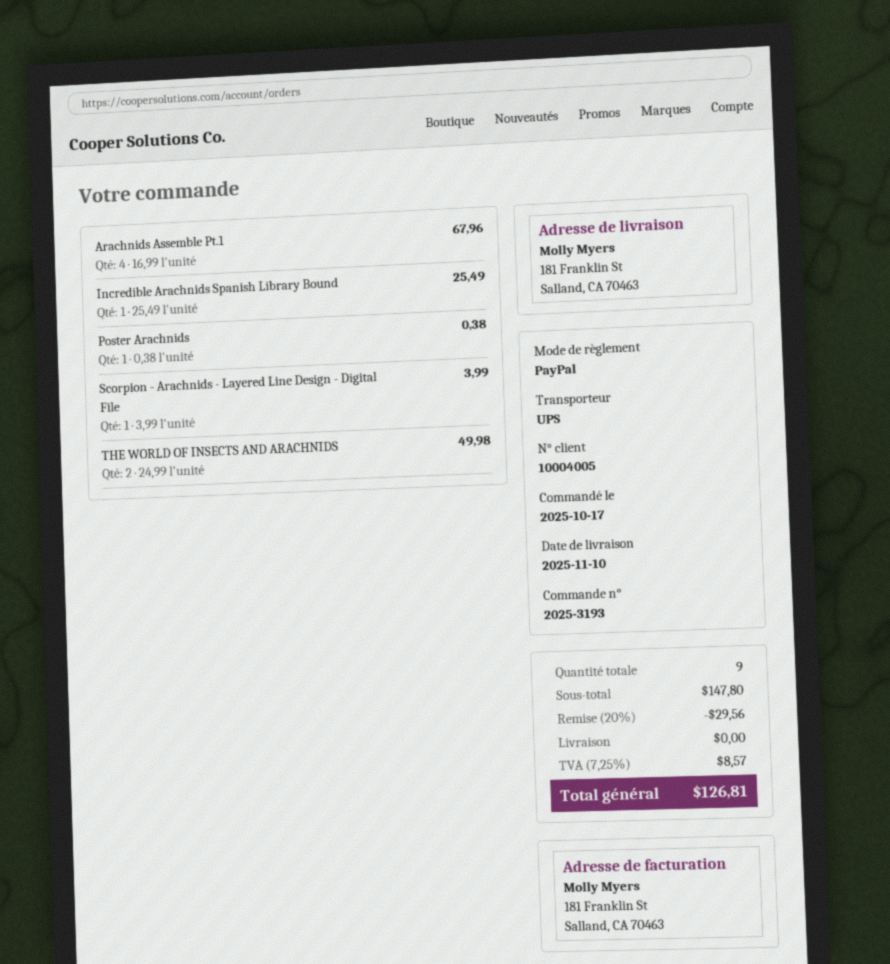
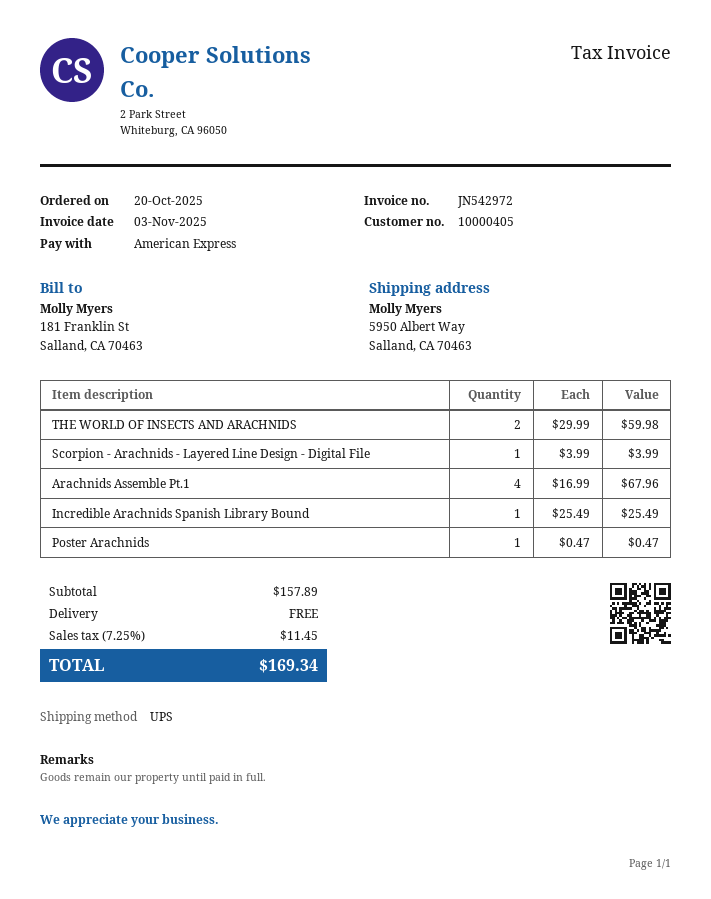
order date: 2025-10-17 -> 2025-10-20
customer number: 10004005 -> 10000405
payment method: PayPal -> American Express
ship to: 181 Franklin St, Salland, CA 70463 -> 5950 Albert Way, Salland, CA 70463
Poster Arachnids: 1 x 0.38 = 0.38 -> 1 x 0.47 = 0.47
THE WORLD OF INSECTS AND ARACHNIDS: 2 x 24.99 = 49.98 -> 2 x 29.99 = 59.98
subtotal: 147.80 -> 157.89
discount: 20% = 29.56 -> none
tax: 7.25% = 8.57 -> 7.25% = 11.45
total: 126.81 -> 169.34

